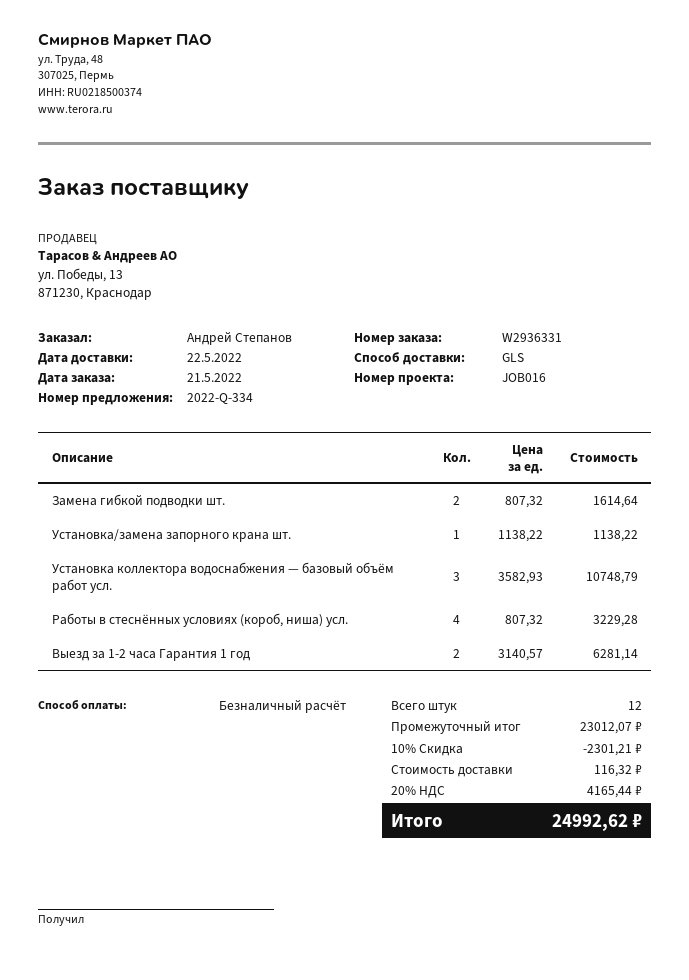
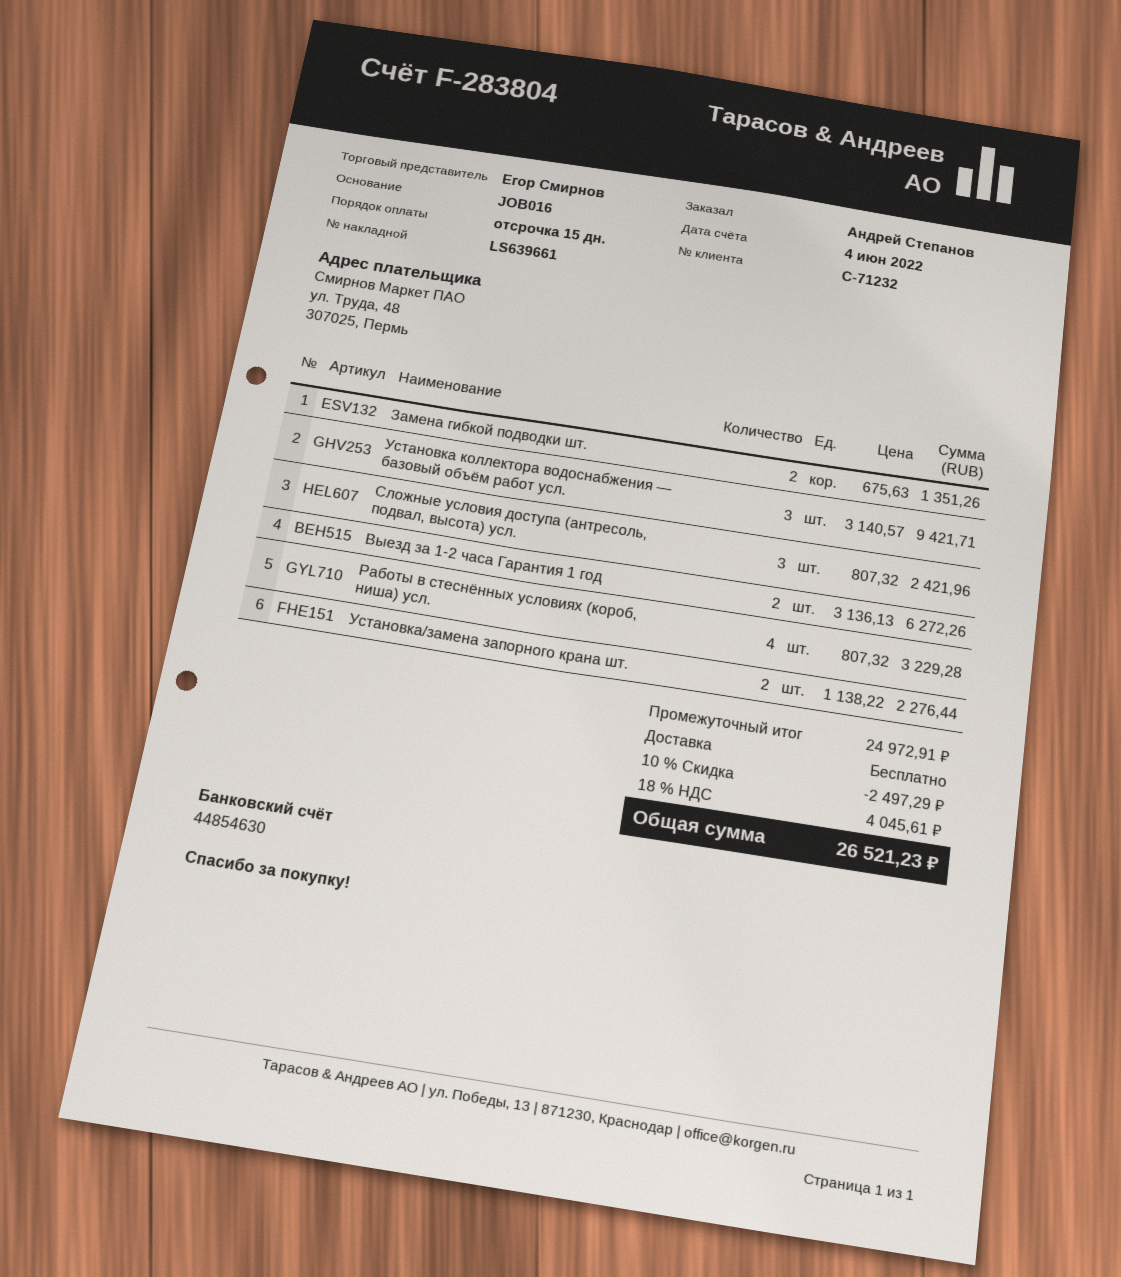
Замена гибкой подводки шт.: 2 x 807.32 = 1614.64 -> 2 x 675.63 = 1351.26
Установка/замена запорного крана шт.: 1 x 1138.22 = 1138.22 -> 2 x 1138.22 = 2276.44
Установка коллектора водоснабжения — базовый объём работ усл.: 3 x 3582.93 = 10748.79 -> 3 x 3140.57 = 9421.71
Выезд за 1-2 часа Гарантия 1 год: 2 x 3140.57 = 6281.14 -> 2 x 3136.13 = 6272.26
Сложные условия доступа (антресоль, подвал, высота) усл.: none -> 3 x 807.32 = 2421.96
subtotal: 23012.07 -> 24972.91
discount: 10% = 2301.21 -> 10% = 2497.29
shipping: 116.32 -> 0.00
tax: 20% = 4165.44 -> 18% = 4045.61
total: 24992.62 -> 26521.23

